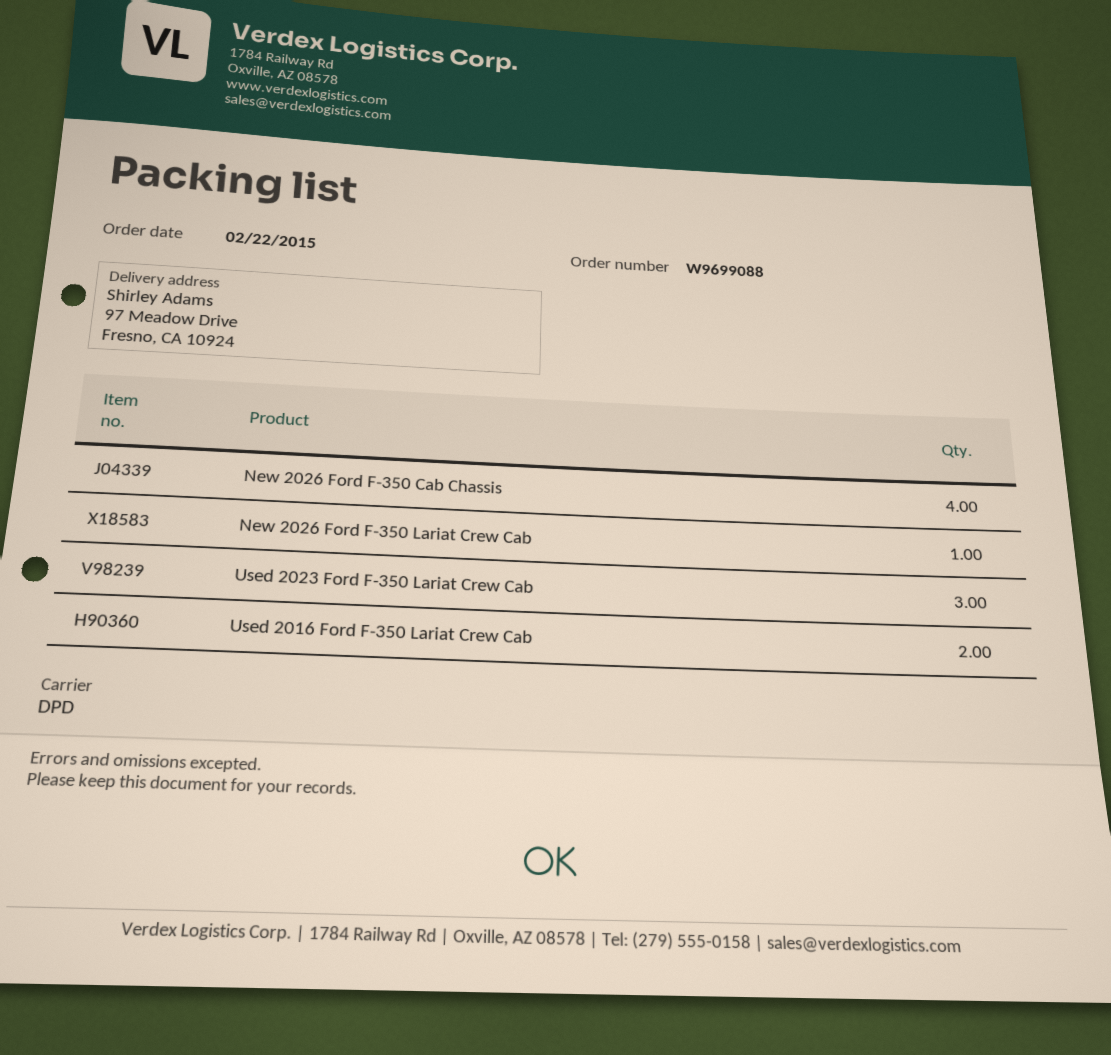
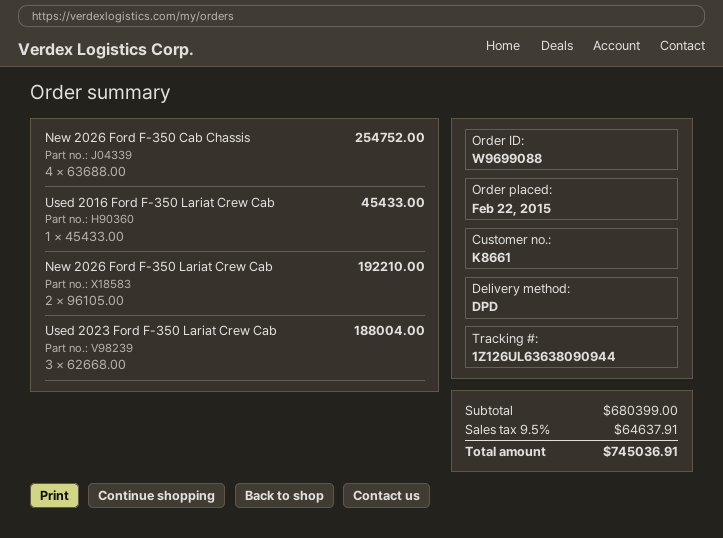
New 2026 Ford F-350 Lariat Crew Cab: 1 -> 2
Used 2016 Ford F-350 Lariat Crew Cab: 2 -> 1

